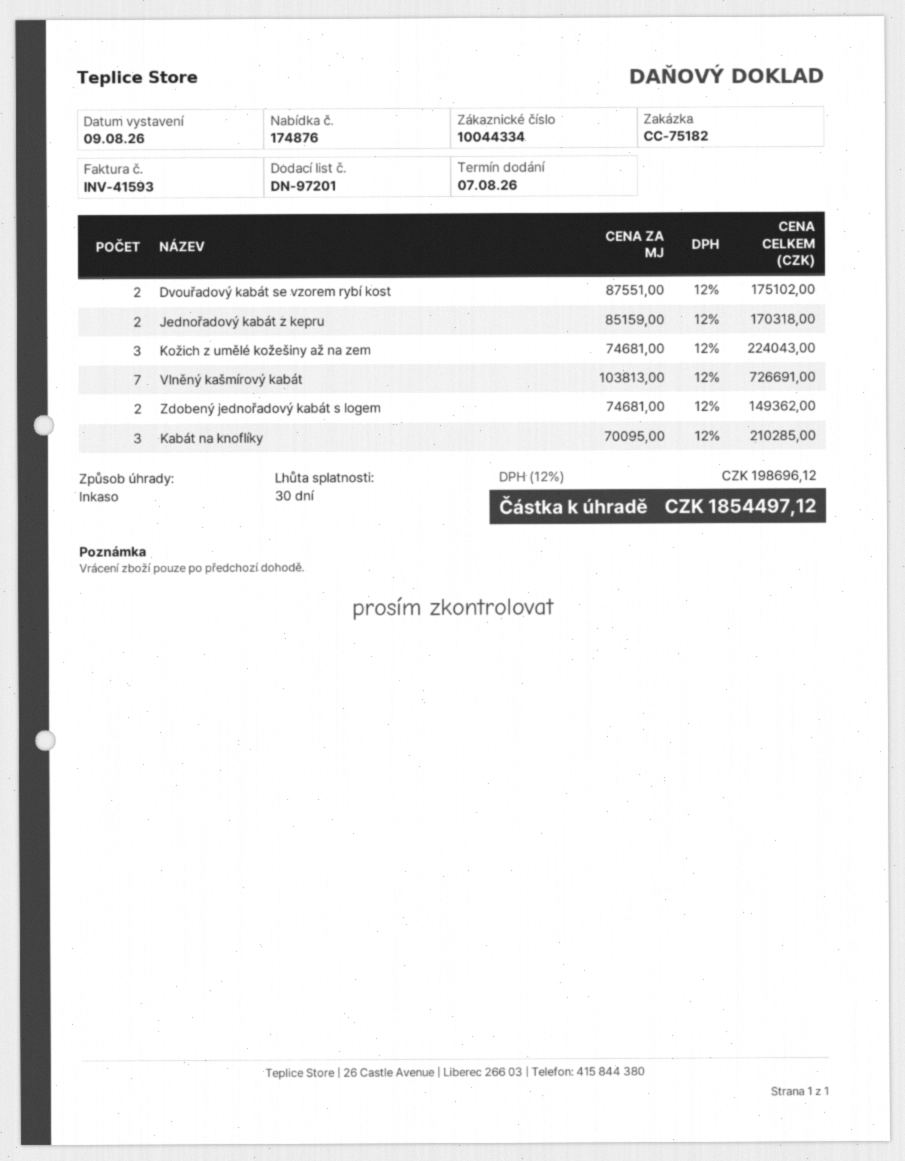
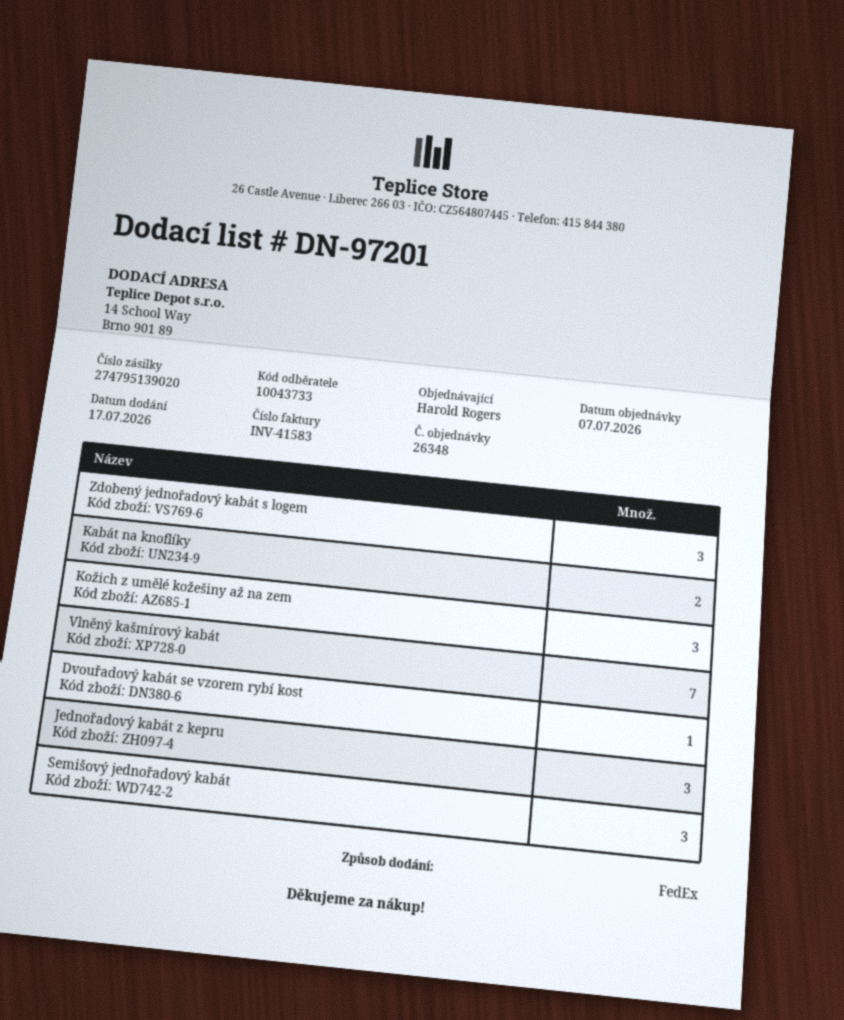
delivery date: 2026-08-07 -> 2026-07-17
invoice number: INV-41593 -> INV-41583
customer number: 10044334 -> 10043733
Dvouřadový kabát se vzorem rybí kost: 2 -> 1
Jednořadový kabát z kepru: 2 -> 3
Zdobený jednořadový kabát s logem: 2 -> 3
Kabát na knoflíky: 3 -> 2
Semišový jednořadový kabát: none -> 3

